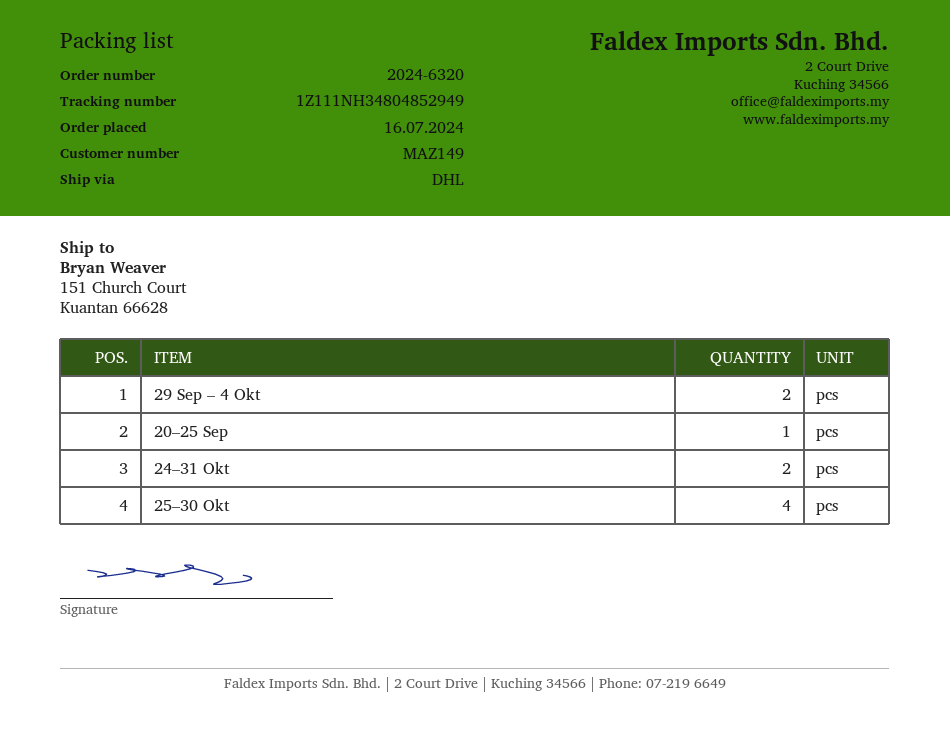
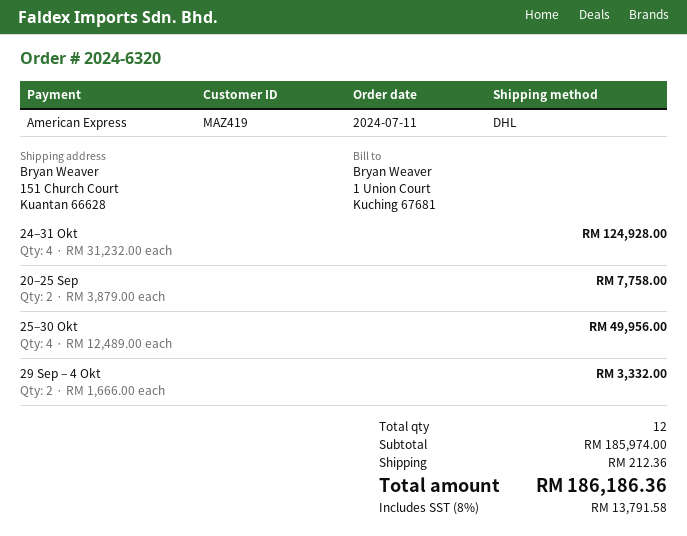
order date: 2024-07-16 -> 2024-07-11
customer number: MAZ149 -> MAZ419
20–25 Sep: 1 -> 2
24–31 Okt: 2 -> 4

